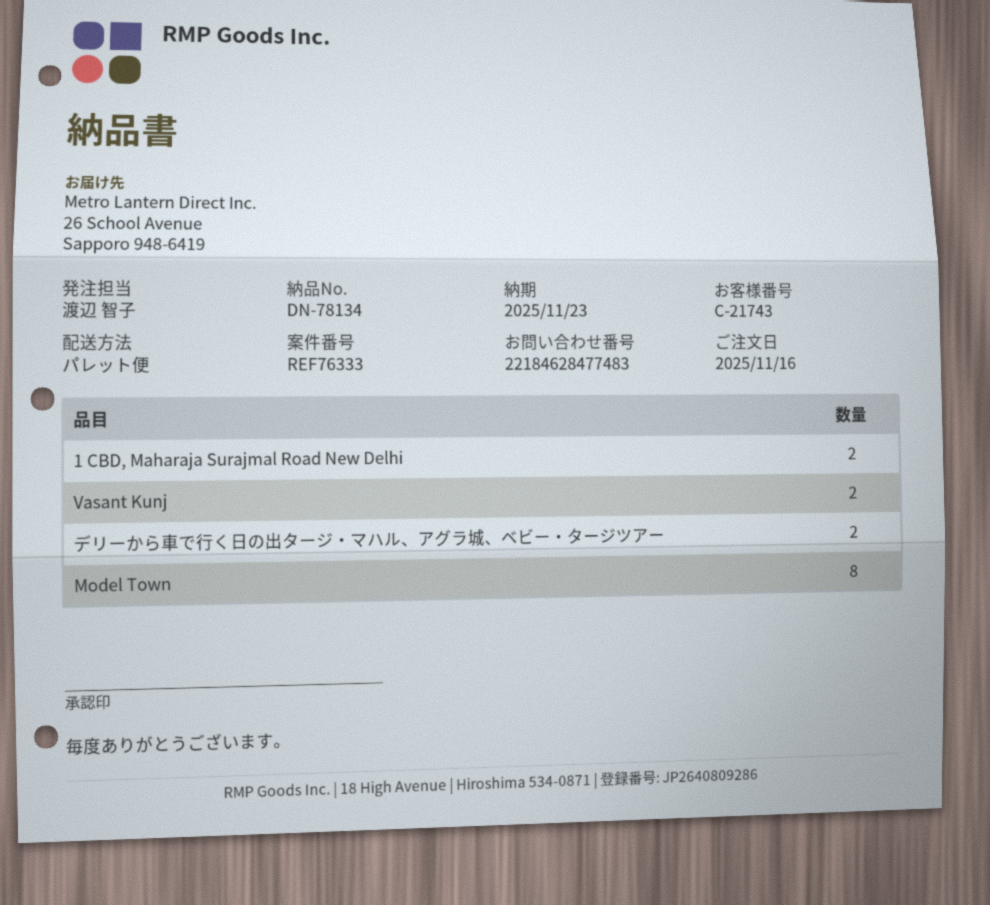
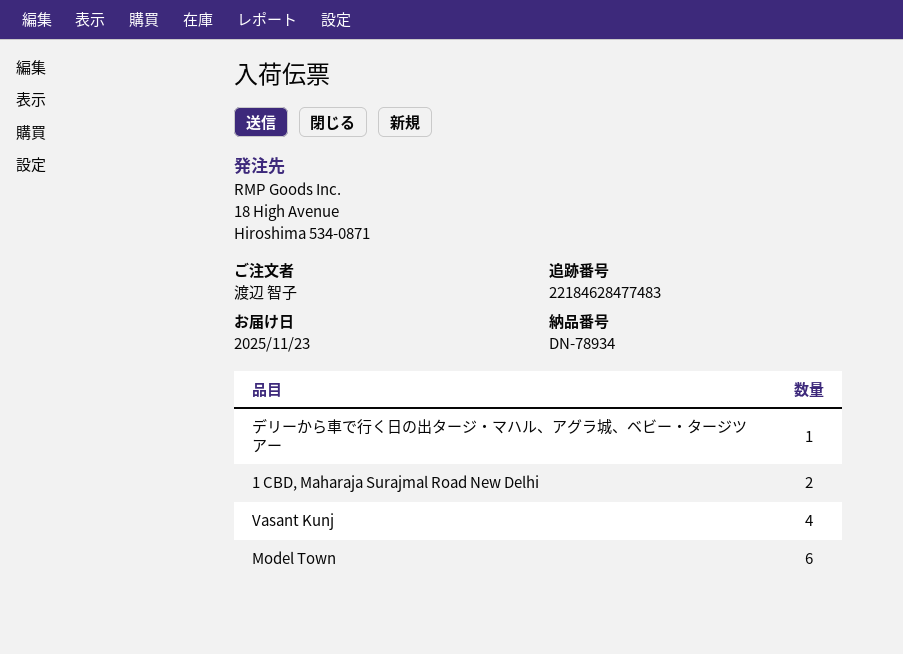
delivery note number: DN-78134 -> DN-78934
Vasant Kunj: 2 -> 4
デリーから車で行く日の出タージ・マハル、アグラ城、ベビー・タージツアー: 2 -> 1
Model Town: 8 -> 6

